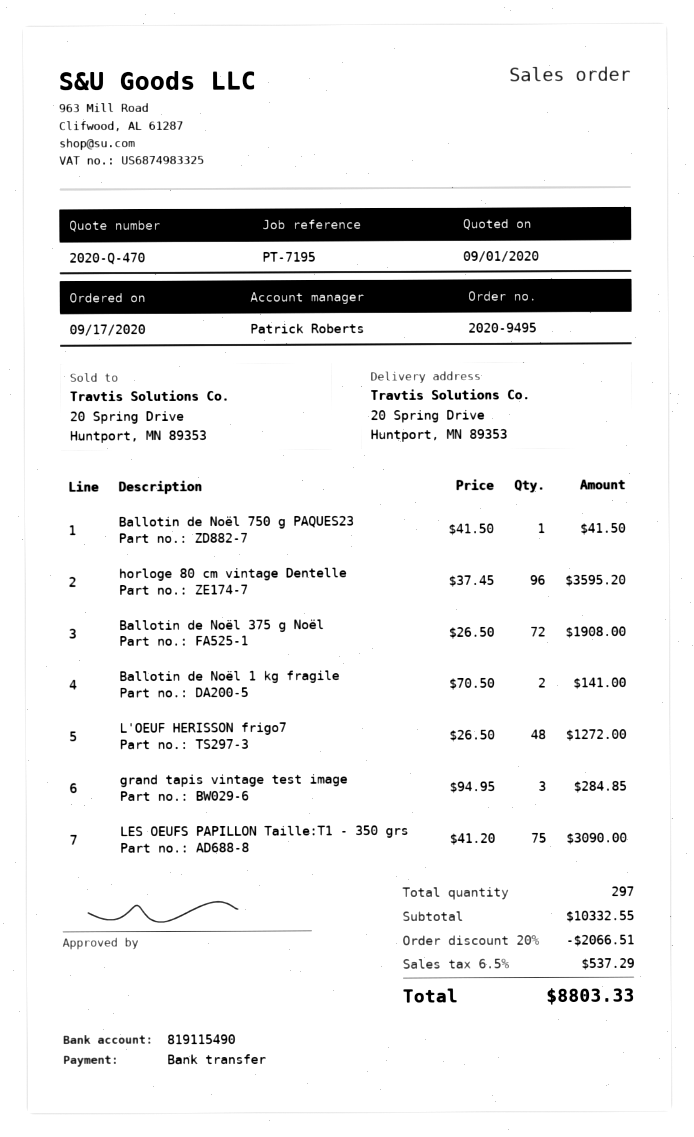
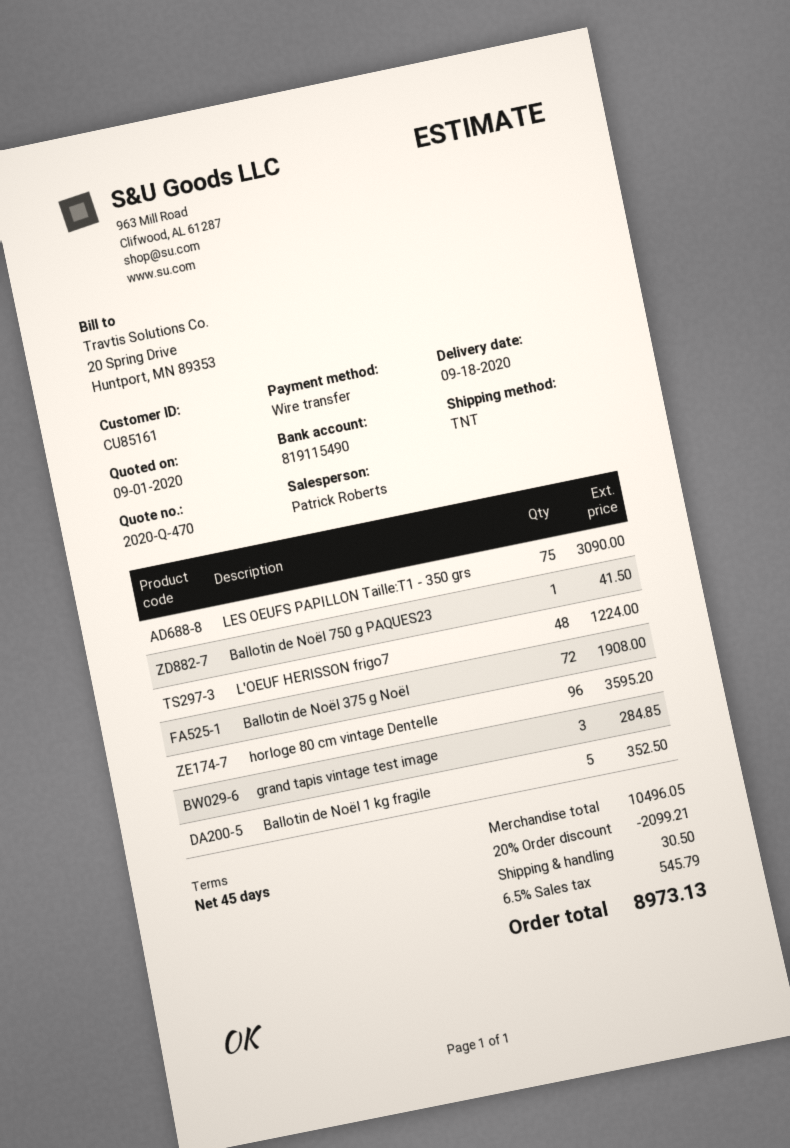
Ballotin de Noël 1 kg fragile: 2 for 141.00 -> 5 for 352.50
L'OEUF HERISSON frigo7: 48 for 1272.00 -> 48 for 1224.00
subtotal: 10332.55 -> 10496.05
discount: 20% = 2066.51 -> 20% = 2099.21
shipping: none -> 30.50
tax: 6.5% = 537.29 -> 6.5% = 545.79
total: 8803.33 -> 8973.13

